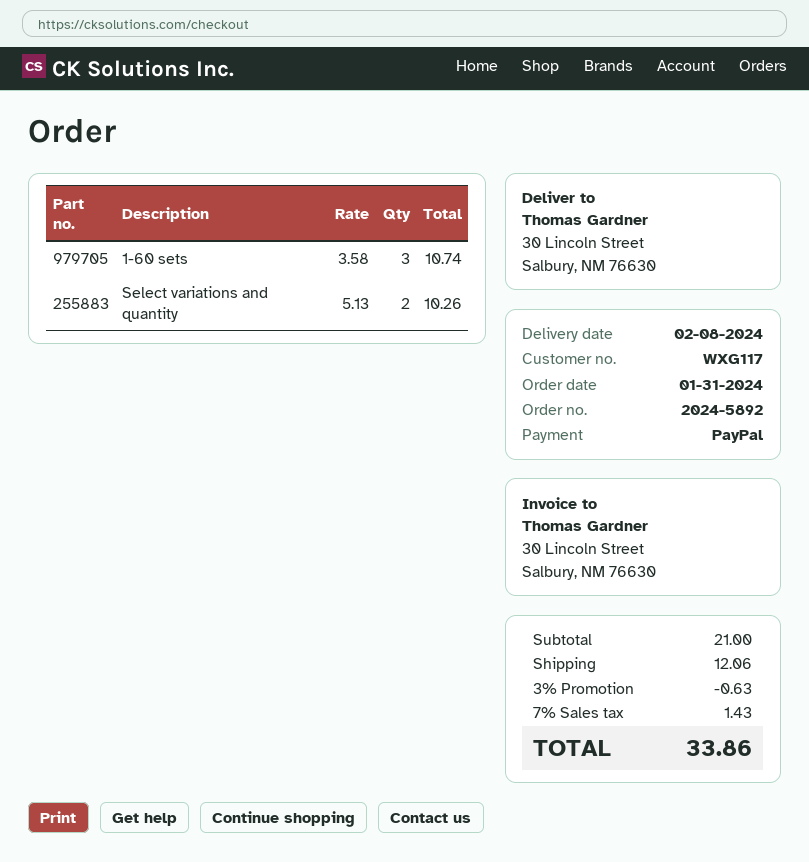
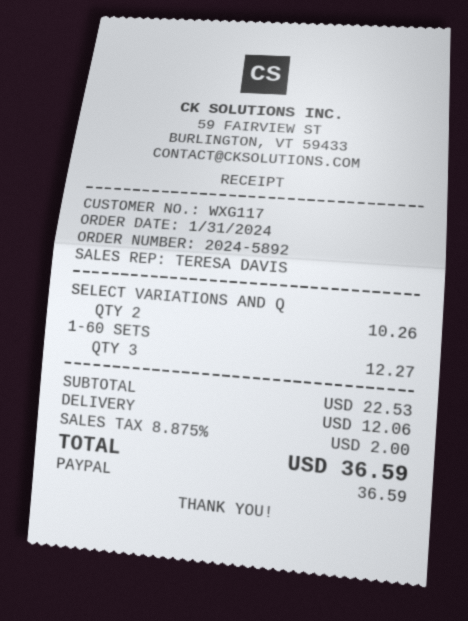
1-60 sets: 3 for 10.74 -> 3 for 12.27
subtotal: 21.00 -> 22.53
discount: 3% = 0.63 -> none
tax: 7% = 1.43 -> 8.875% = 2.00
total: 33.86 -> 36.59

